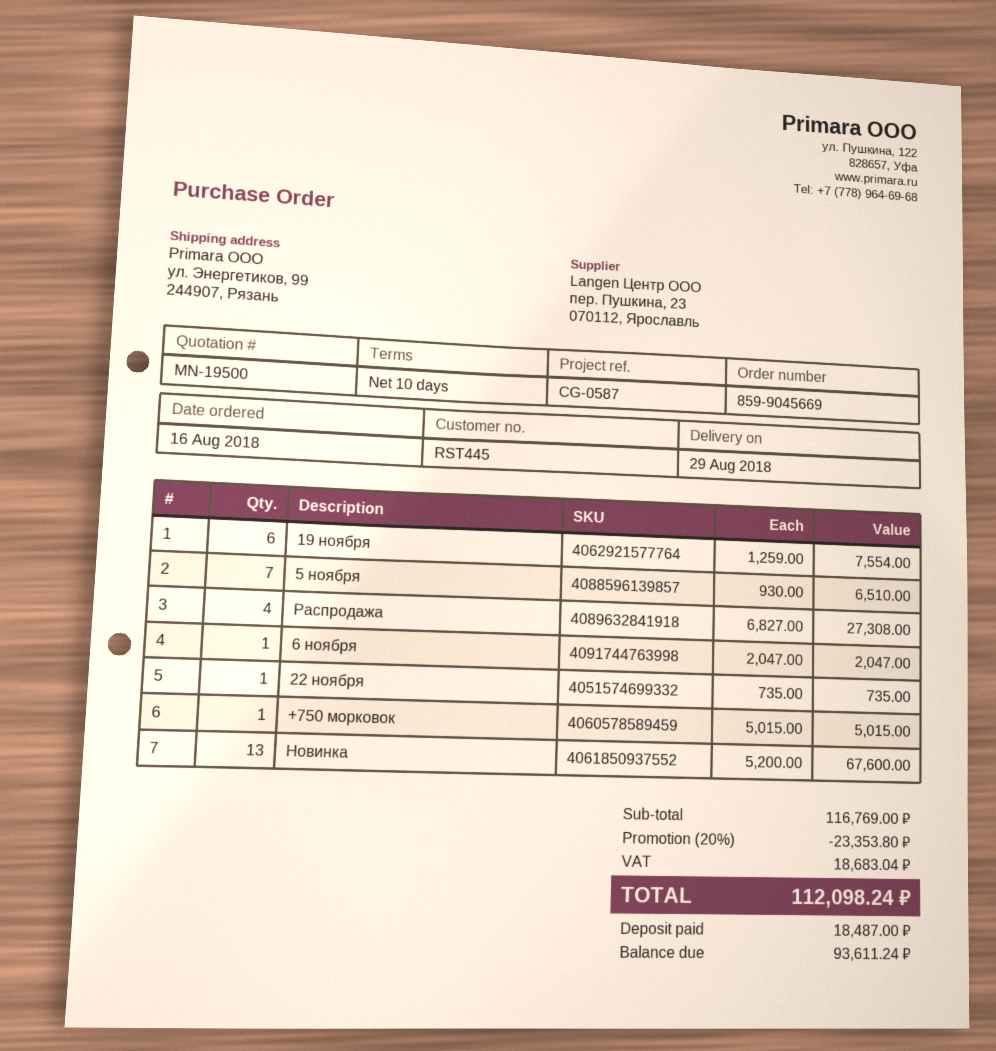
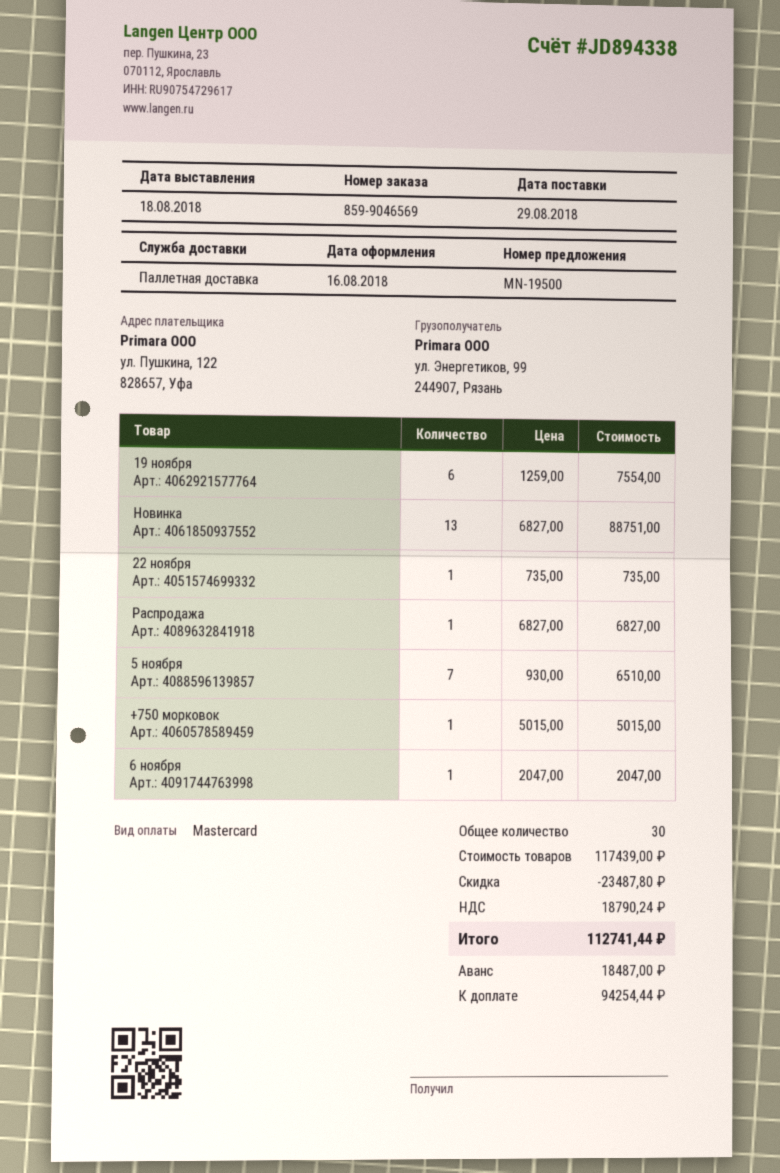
order number: 859-9045669 -> 859-9046569
Распродажа: 4 x 6827.00 = 27308.00 -> 1 x 6827.00 = 6827.00
Новинка: 13 x 5200.00 = 67600.00 -> 13 x 6827.00 = 88751.00
subtotal: 116769.00 -> 117439.00
discount: 23353.80 -> 23487.80
tax: 18683.04 -> 18790.24
total: 112098.24 -> 112741.44
balance: 93611.24 -> 94254.44

